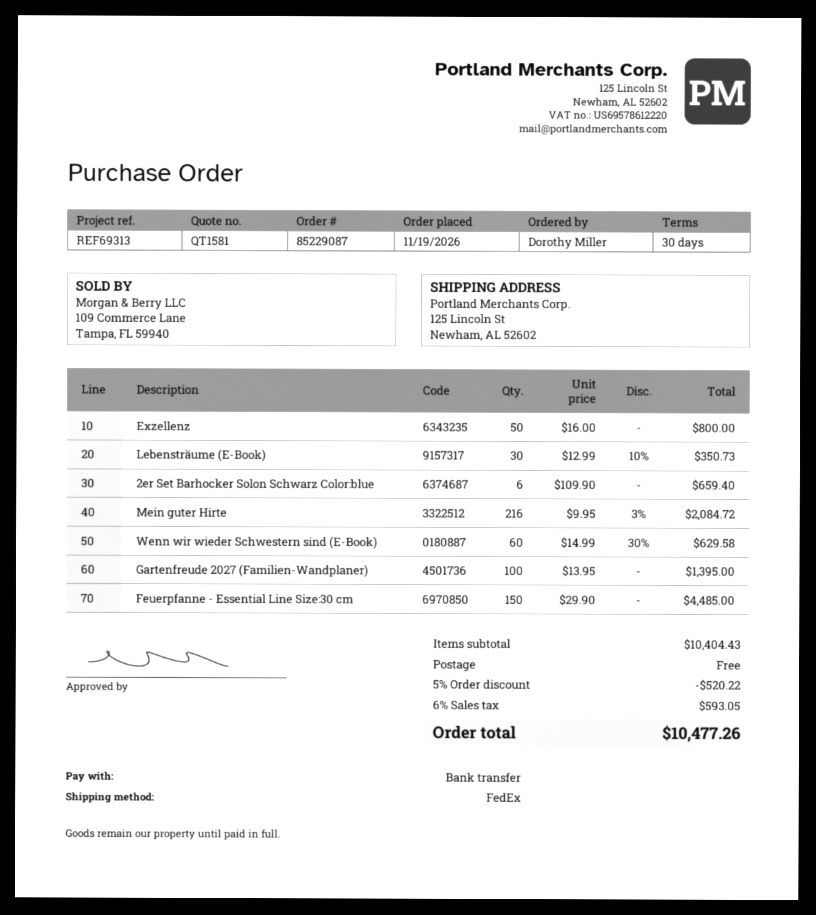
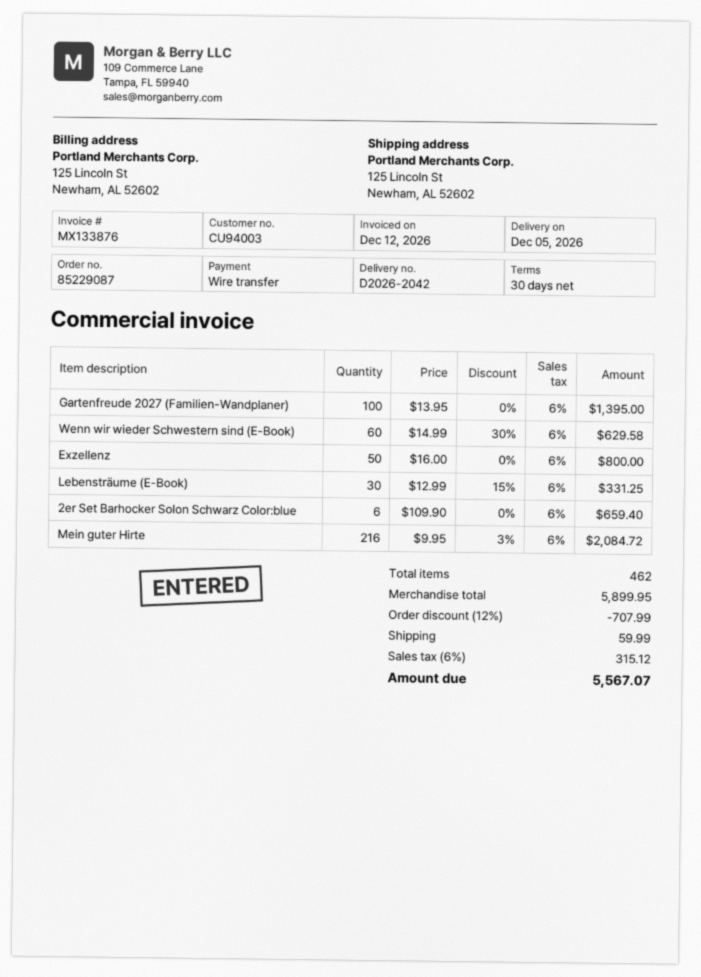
Lebensträume (E-Book): 30 x 12.99 - 10% = 350.73 -> 30 x 12.99 - 15% = 331.25
Feuerpfanne - Essential Line Size:30 cm: 150 x 29.90 = 4485.00 -> none
subtotal: 10404.43 -> 5899.95
discount: 5% = 520.22 -> 12% = 707.99
shipping: 0.00 -> 59.99
tax: 6% = 593.05 -> 6% = 315.12
total: 10477.26 -> 5567.07

